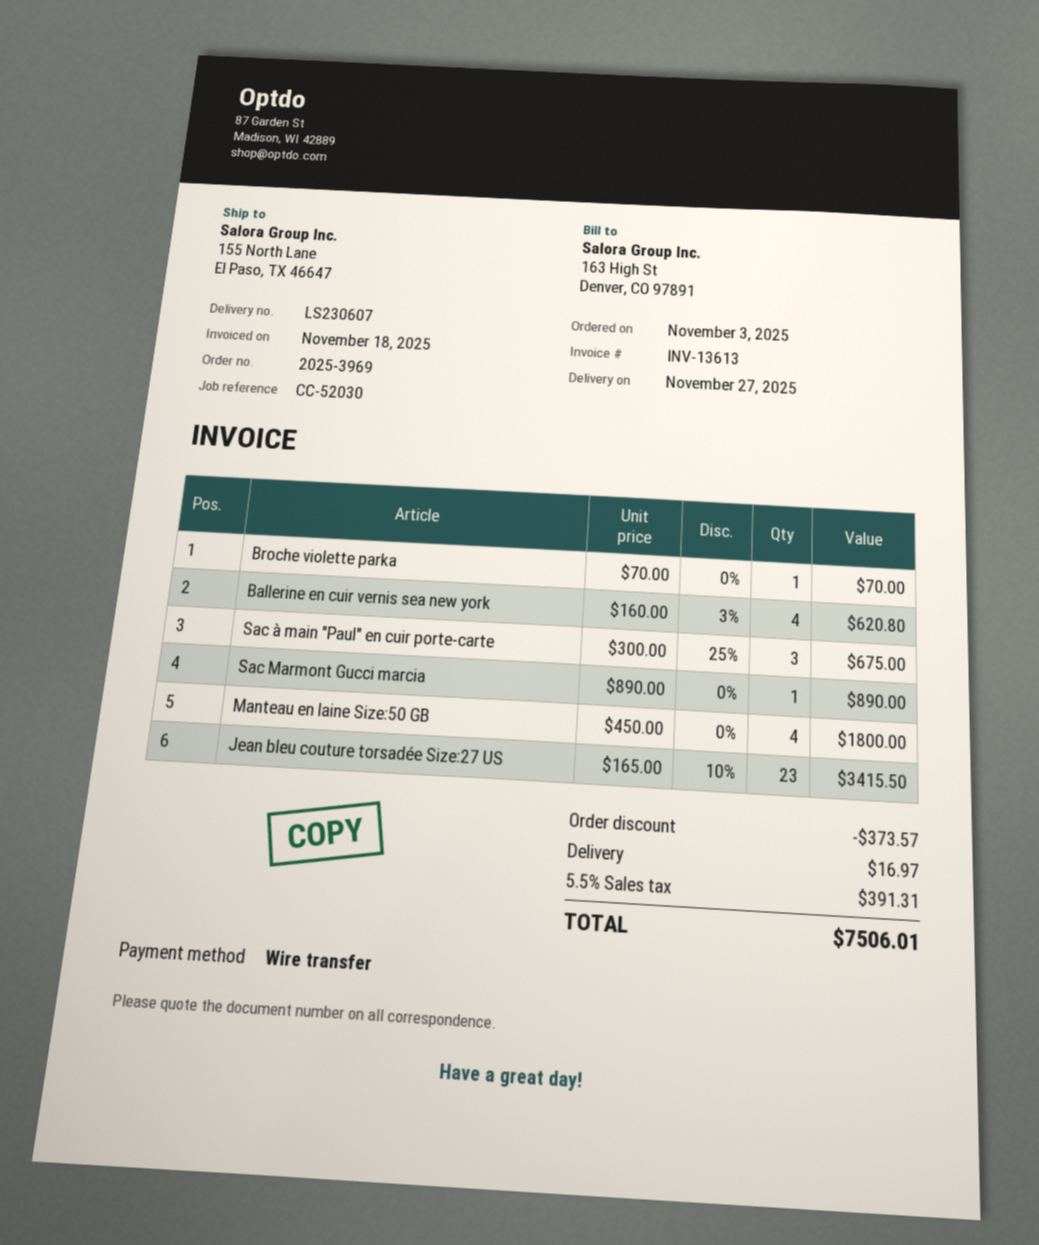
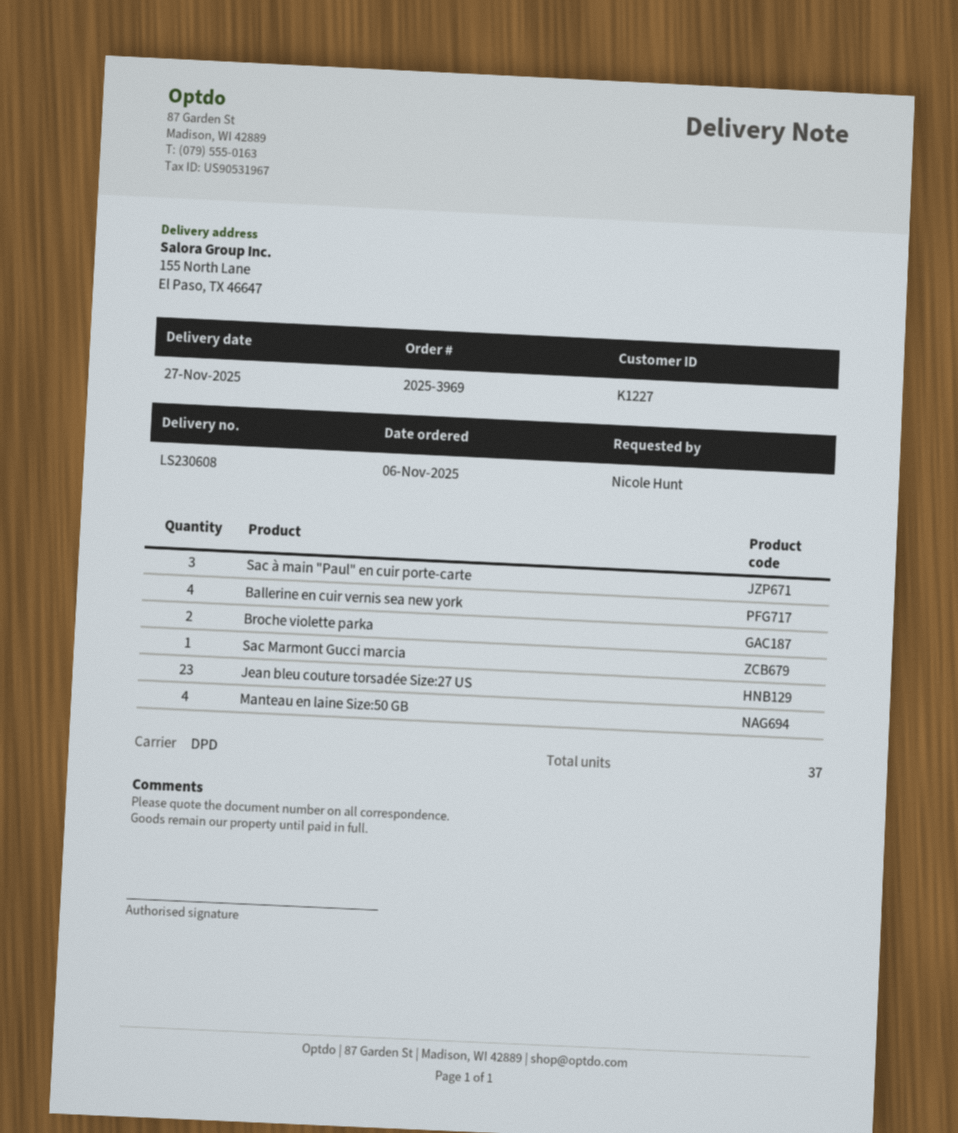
order date: 2025-11-03 -> 2025-11-06
delivery note number: LS230607 -> LS230608
Broche violette parka: 1 -> 2

